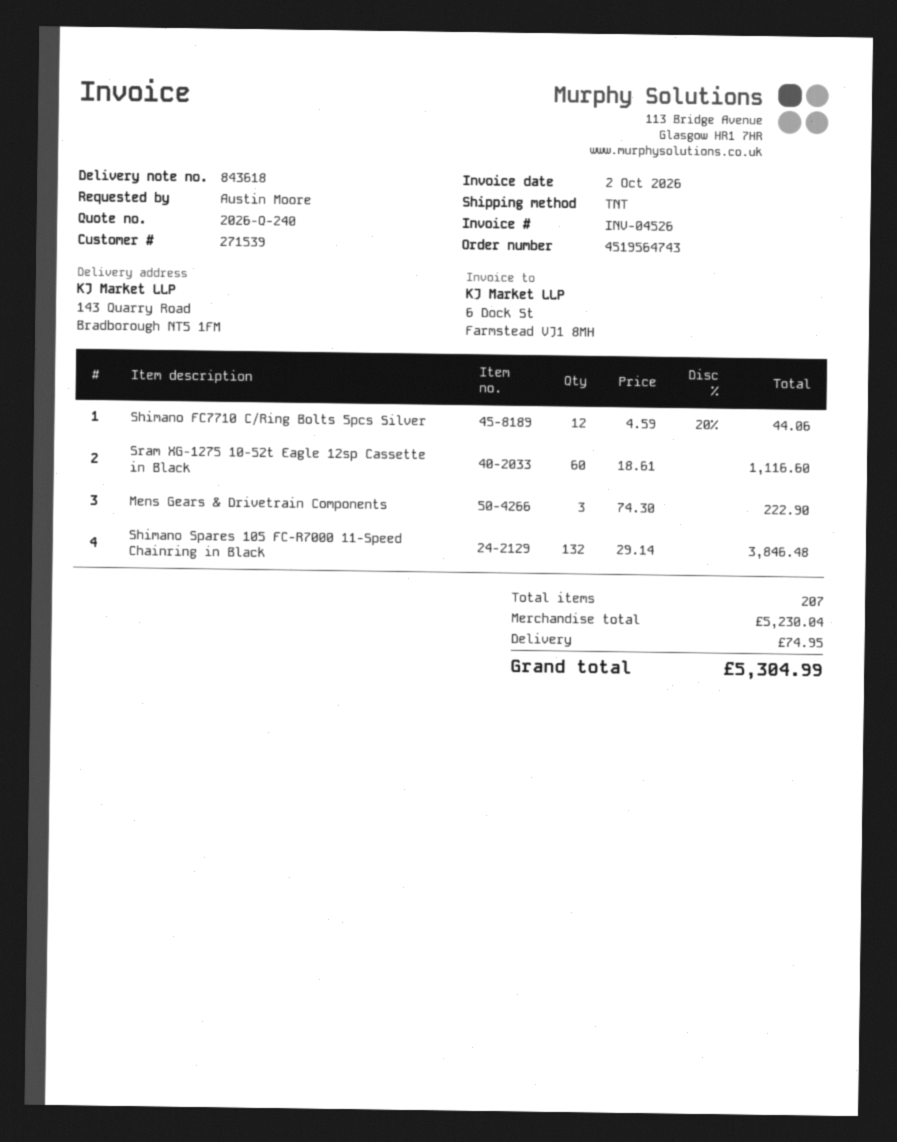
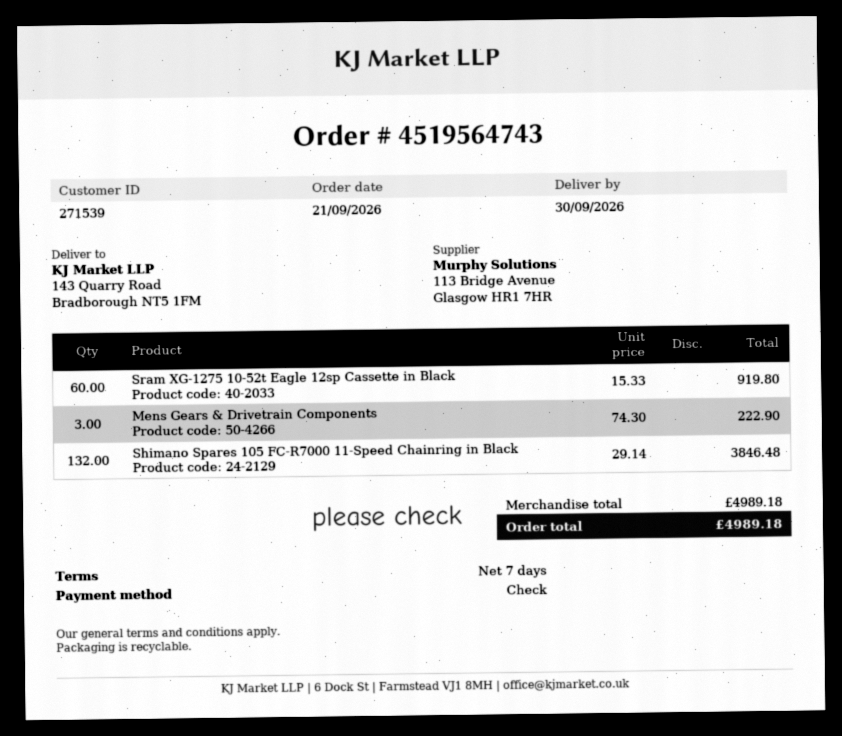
Shimano FC7710 C/Ring Bolts 5pcs Silver: 12 x 4.59 - 20% = 44.06 -> none
Sram XG-1275 10-52t Eagle 12sp Cassette in Black: 60 x 18.61 = 1116.60 -> 60 x 15.33 = 919.80
subtotal: 5230.04 -> 4989.18
shipping: 74.95 -> none
total: 5304.99 -> 4989.18

